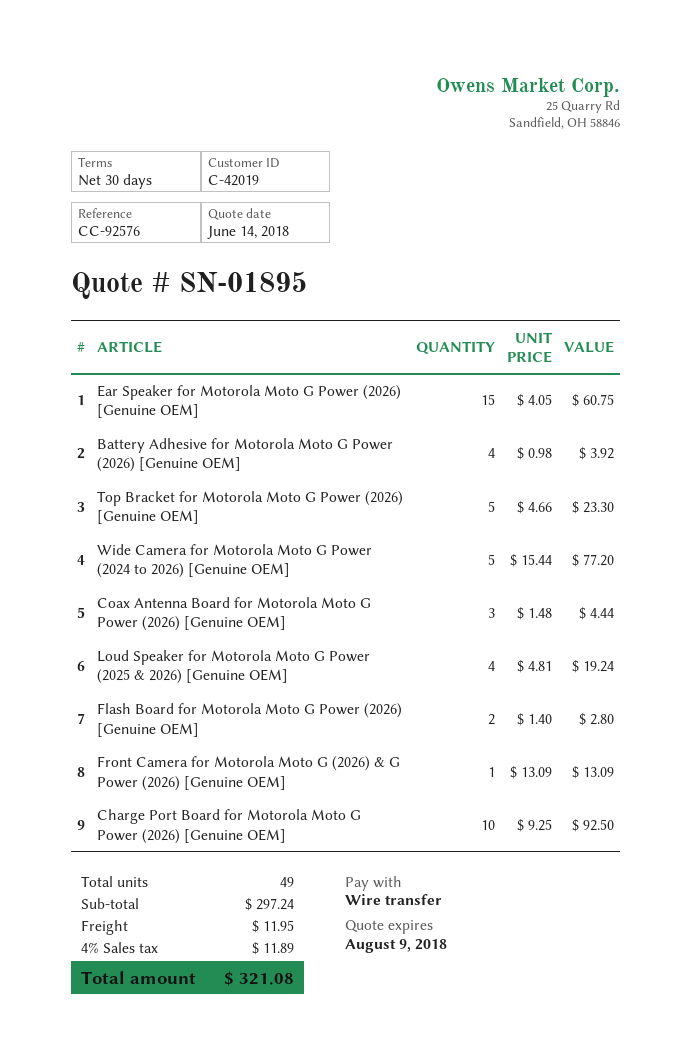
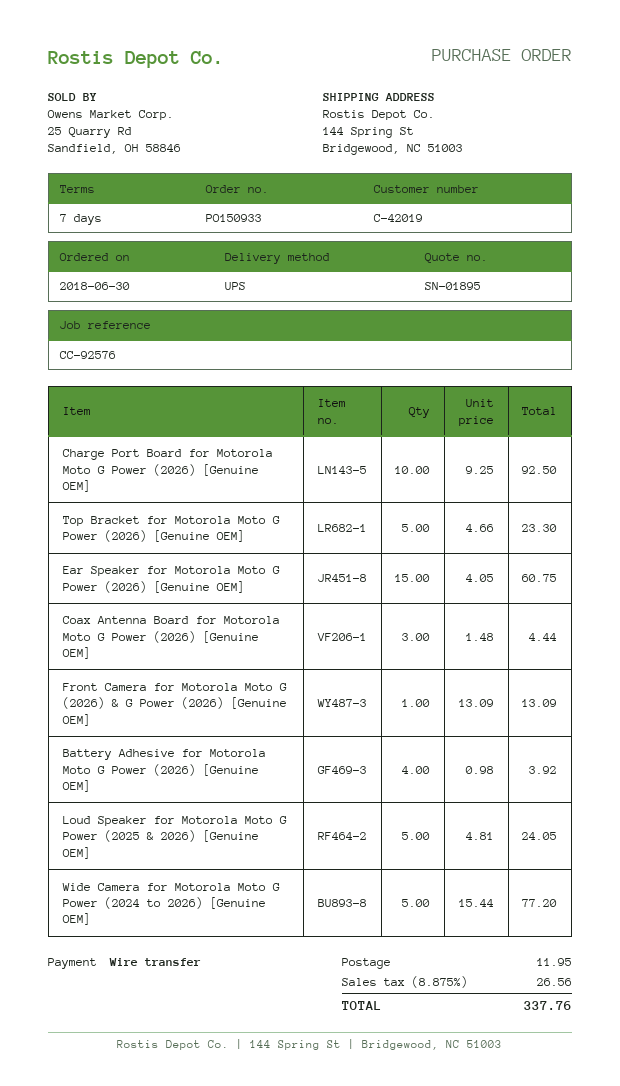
payment terms: 30 days -> 7 days
Loud Speaker for Motorola Moto G Power (2025 & 2026) [Genuine OEM]: 4 x 4.81 = 19.24 -> 5 x 4.81 = 24.05
Flash Board for Motorola Moto G Power (2026) [Genuine OEM]: 2 x 1.40 = 2.80 -> none
tax: 4% = 11.89 -> 8.875% = 26.56
total: 321.08 -> 337.76

